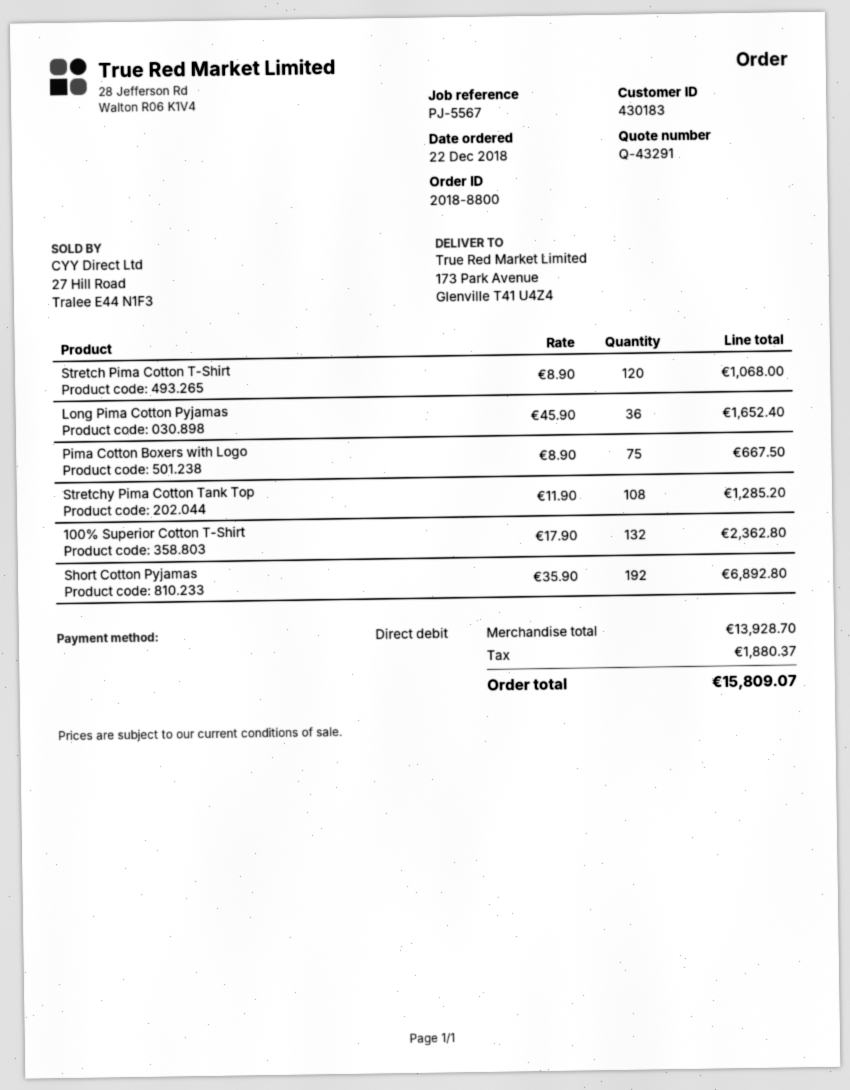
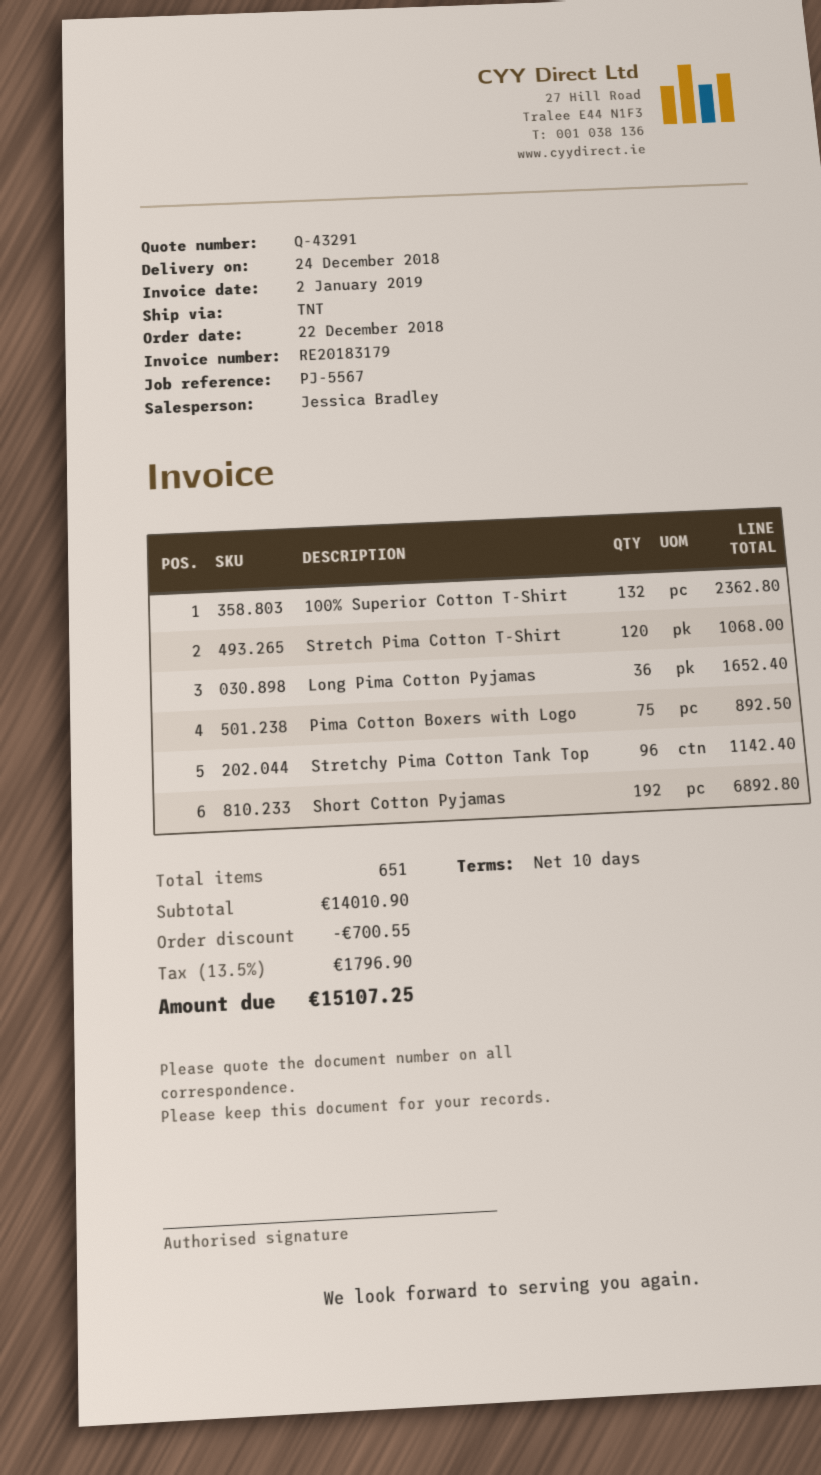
Pima Cotton Boxers with Logo: 75 for 667.50 -> 75 for 892.50
Stretchy Pima Cotton Tank Top: 108 for 1285.20 -> 96 for 1142.40
subtotal: 13928.70 -> 14010.90
discount: none -> 700.55
tax: 1880.37 -> 1796.90
total: 15809.07 -> 15107.25

